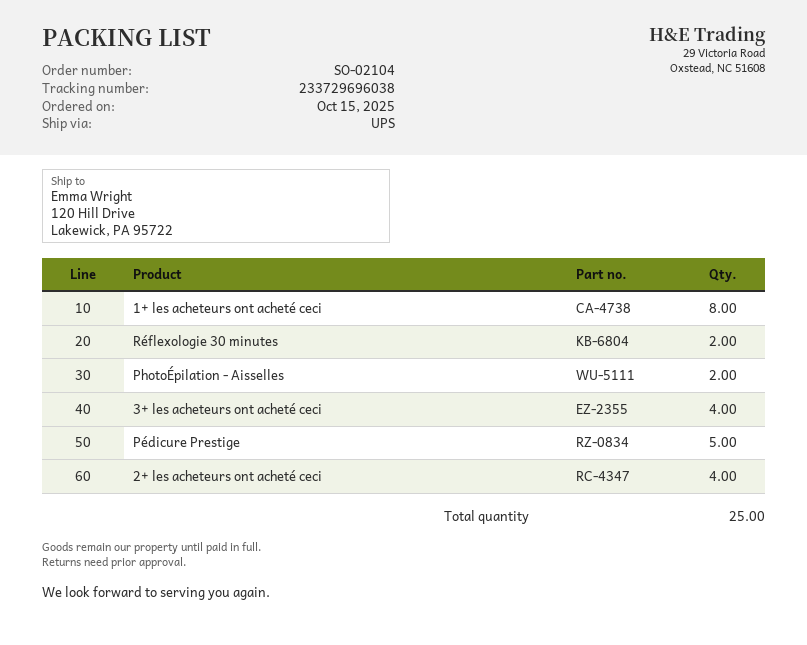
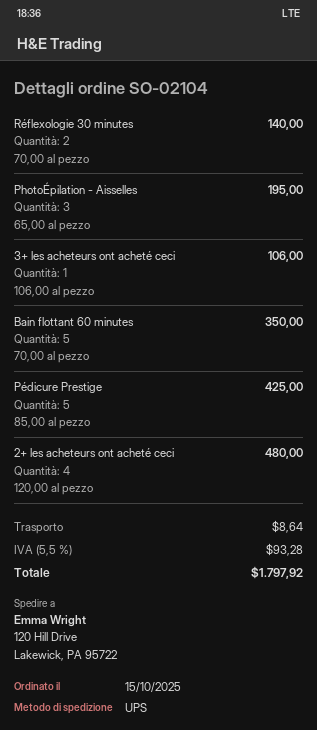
1+ les acheteurs ont acheté ceci: 8 -> none
PhotoÉpilation - Aisselles: 2 -> 3
3+ les acheteurs ont acheté ceci: 4 -> 1
Bain flottant 60 minutes: none -> 5

